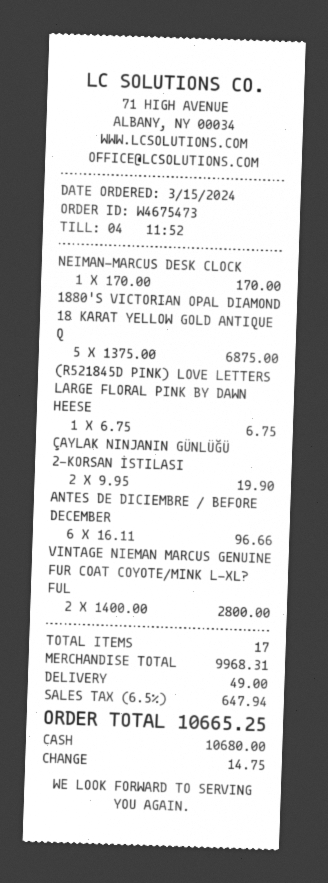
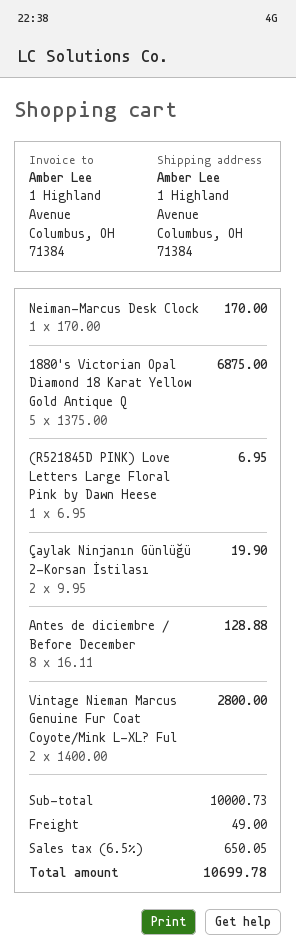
(R521845D PINK) LOVE LETTERS LARGE FLORAL PINK BY DAWN HEESE: 1 x 6.75 = 6.75 -> 1 x 6.95 = 6.95
ANTES DE DICIEMBRE / BEFORE DECEMBER: 6 x 16.11 = 96.66 -> 8 x 16.11 = 128.88
subtotal: 9968.31 -> 10000.73
tax: 6.5% = 647.94 -> 6.5% = 650.05
total: 10665.25 -> 10699.78

